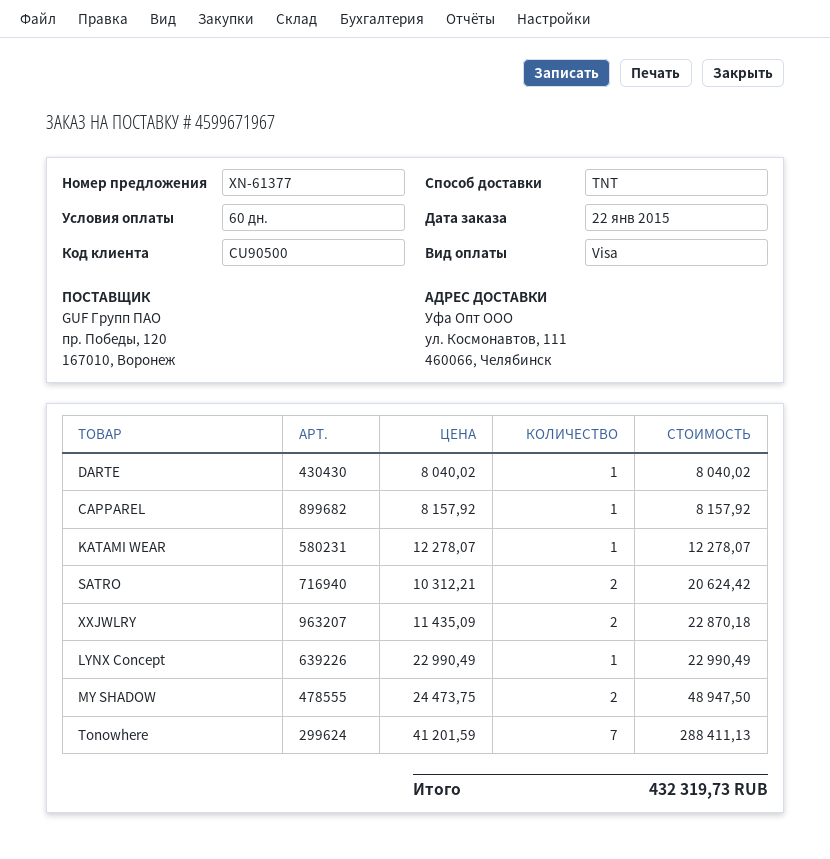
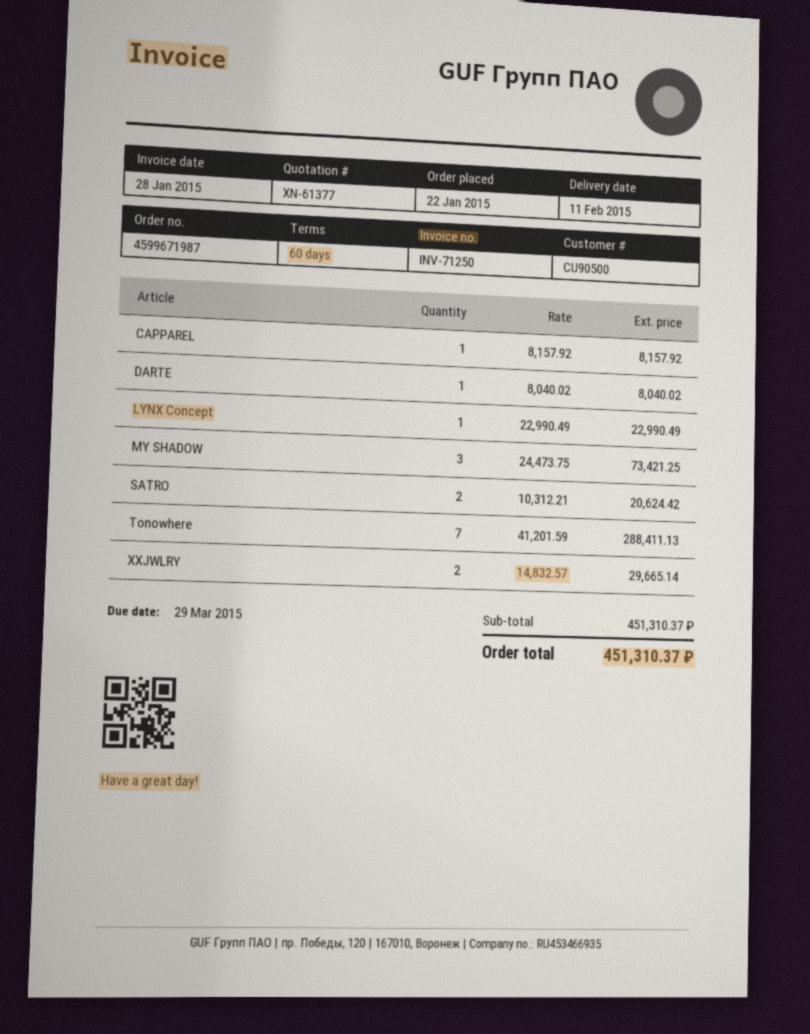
order number: 4599671967 -> 4599671987
KATAMI WEAR: 1 x 12278.07 = 12278.07 -> none
XXJWLRY: 2 x 11435.09 = 22870.18 -> 2 x 14832.57 = 29665.14
MY SHADOW: 2 x 24473.75 = 48947.50 -> 3 x 24473.75 = 73421.25
total: 432319.73 -> 451310.37

